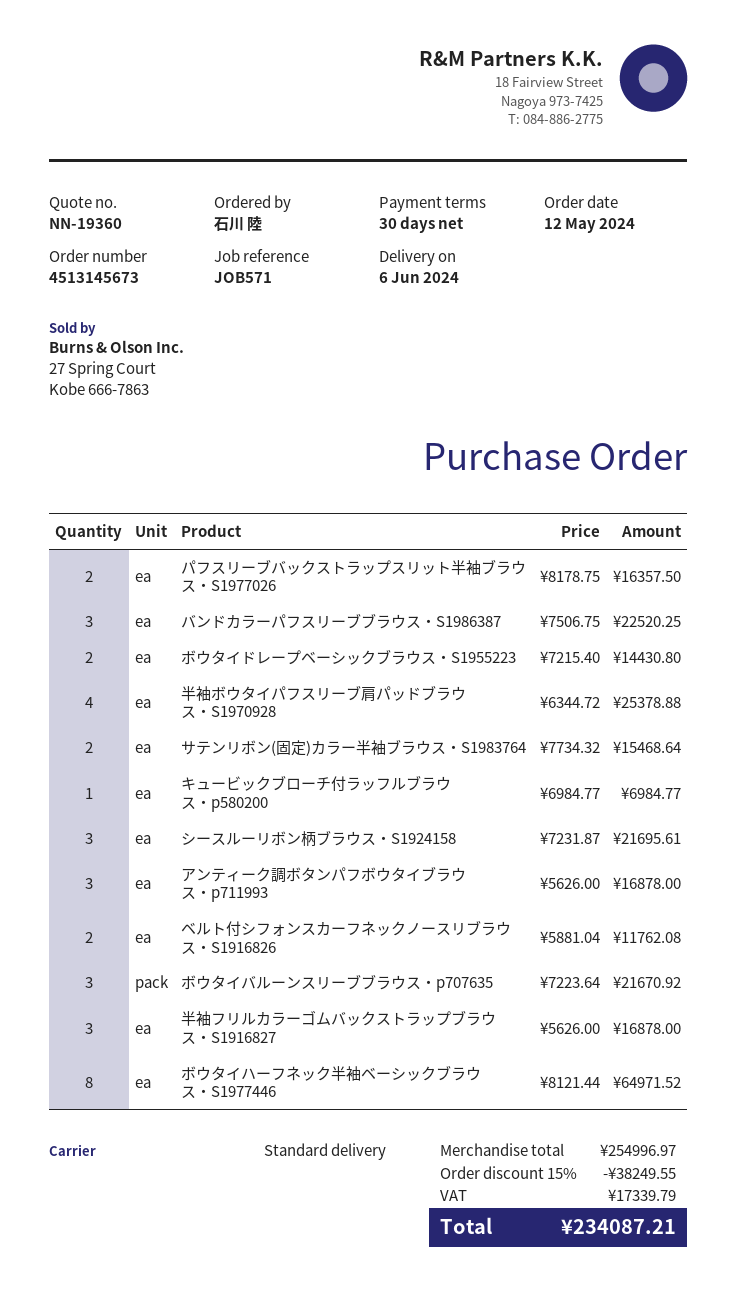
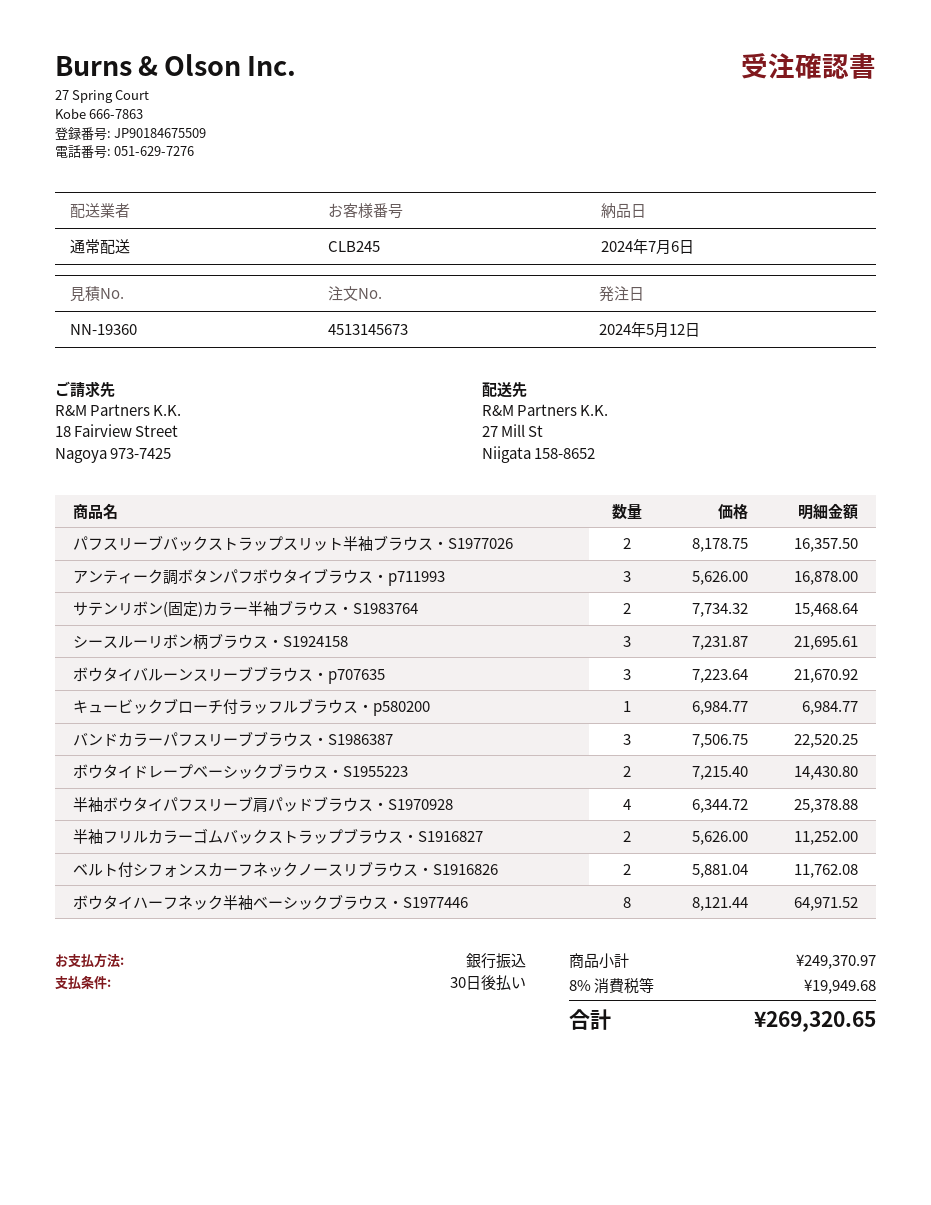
delivery date: 2024-06-06 -> 2024-07-06
半袖フリルカラーゴムバックストラップブラウス・S1916827: 3 x 5626.00 = 16878.00 -> 2 x 5626.00 = 11252.00
subtotal: 254996.97 -> 249370.97
discount: 15% = 38249.55 -> none
tax: 17339.79 -> 19949.68
total: 234087.21 -> 269320.65

